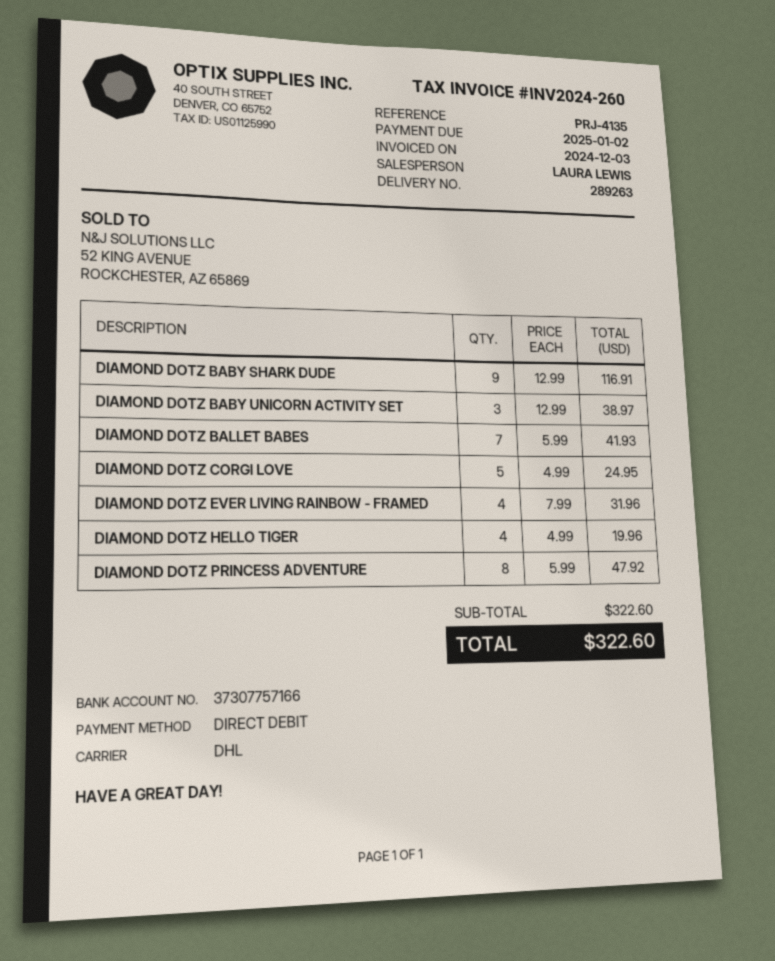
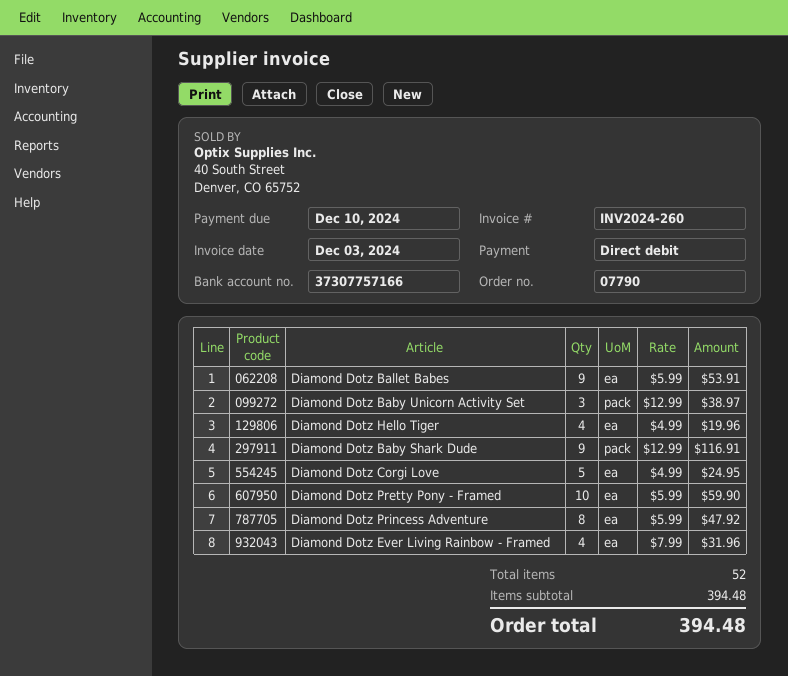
due date: 2025-01-02 -> 2024-12-10
DIAMOND DOTZ BALLET BABES: 7 x 5.99 = 41.93 -> 9 x 5.99 = 53.91
Diamond Dotz Pretty Pony - Framed: none -> 10 x 5.99 = 59.90
subtotal: 322.60 -> 394.48
total: 322.60 -> 394.48

